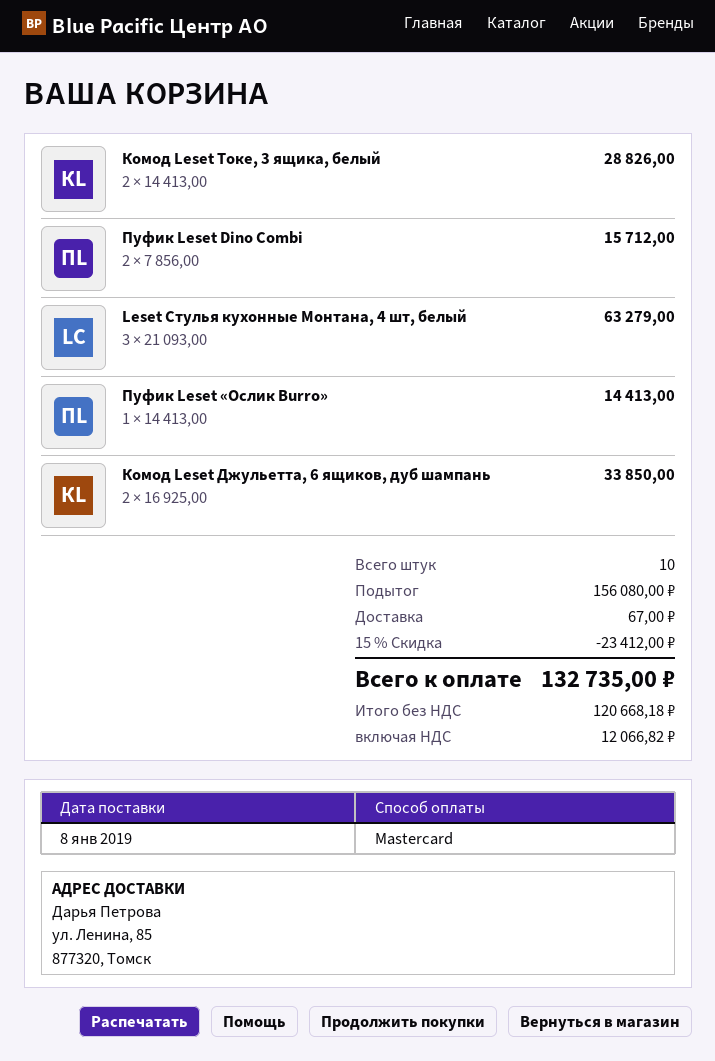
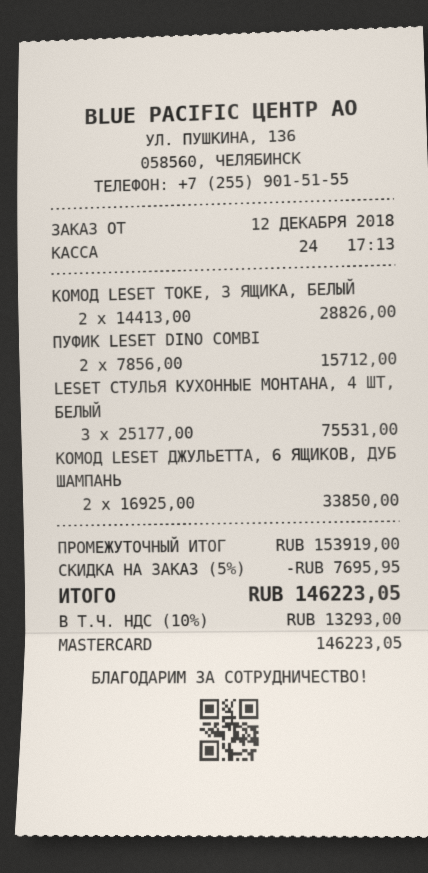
Leset Стулья кухонные Монтана, 4 шт, белый: 3 x 21093.00 = 63279.00 -> 3 x 25177.00 = 75531.00
Пуфик Leset «Ослик Burro»: 1 x 14413.00 = 14413.00 -> none
subtotal: 156080.00 -> 153919.00
discount: 15% = 23412.00 -> 5% = 7695.95
shipping: 67.00 -> none
tax: 12066.82 -> 13293.00
total: 132735.00 -> 146223.05

